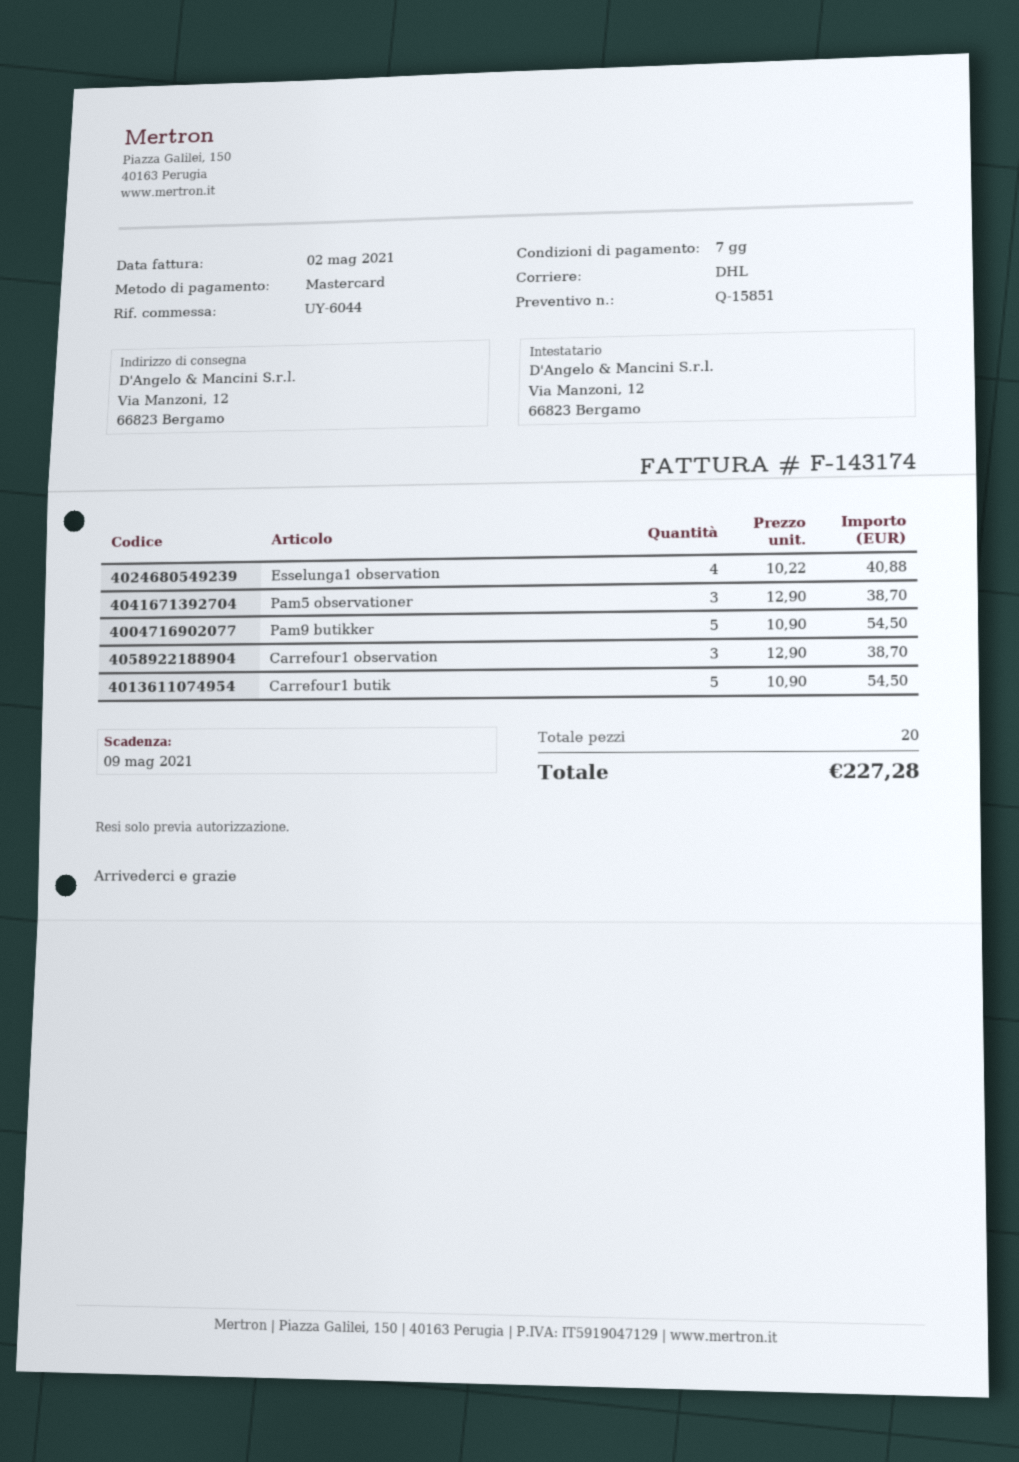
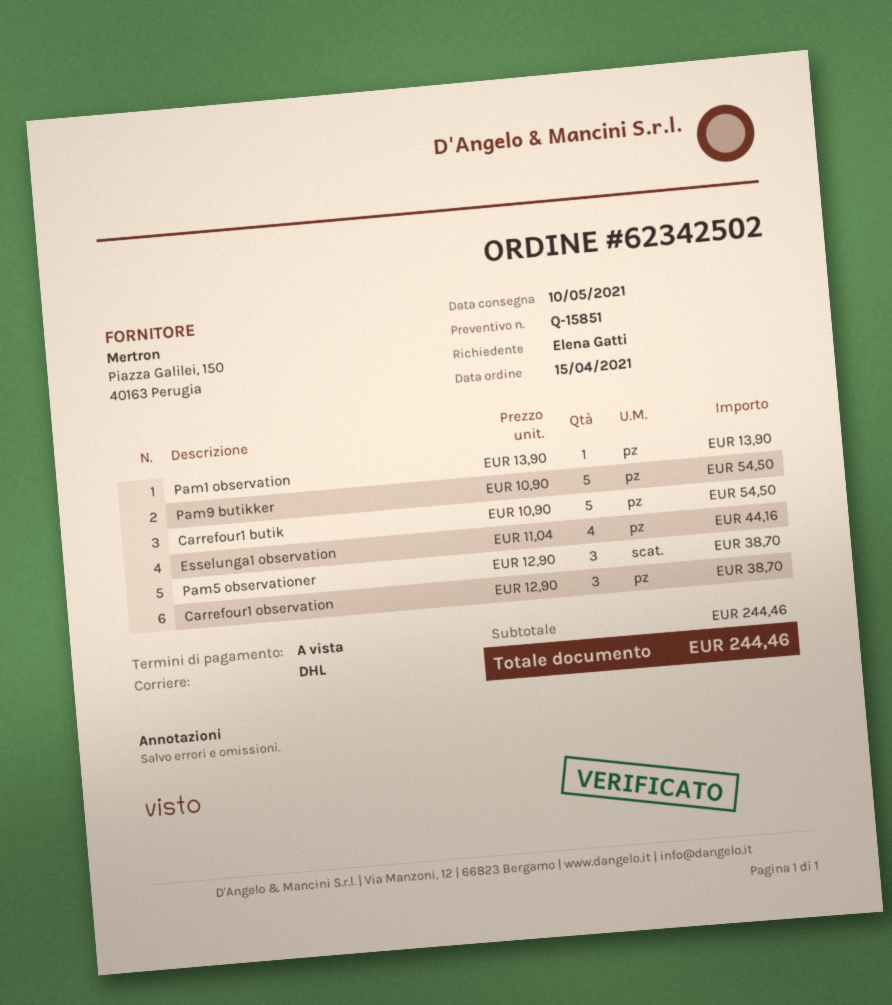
payment terms: 7 days -> on receipt
Esselunga1 observation: 4 x 10.22 = 40.88 -> 4 x 11.04 = 44.16
Pam1 observation: none -> 1 x 13.90 = 13.90
total: 227.28 -> 244.46

